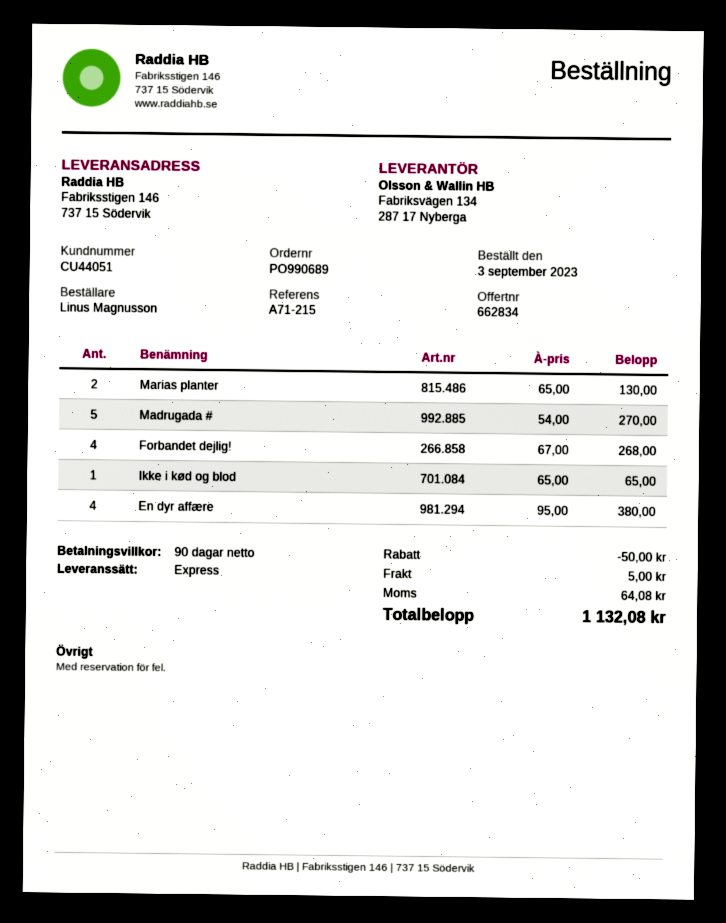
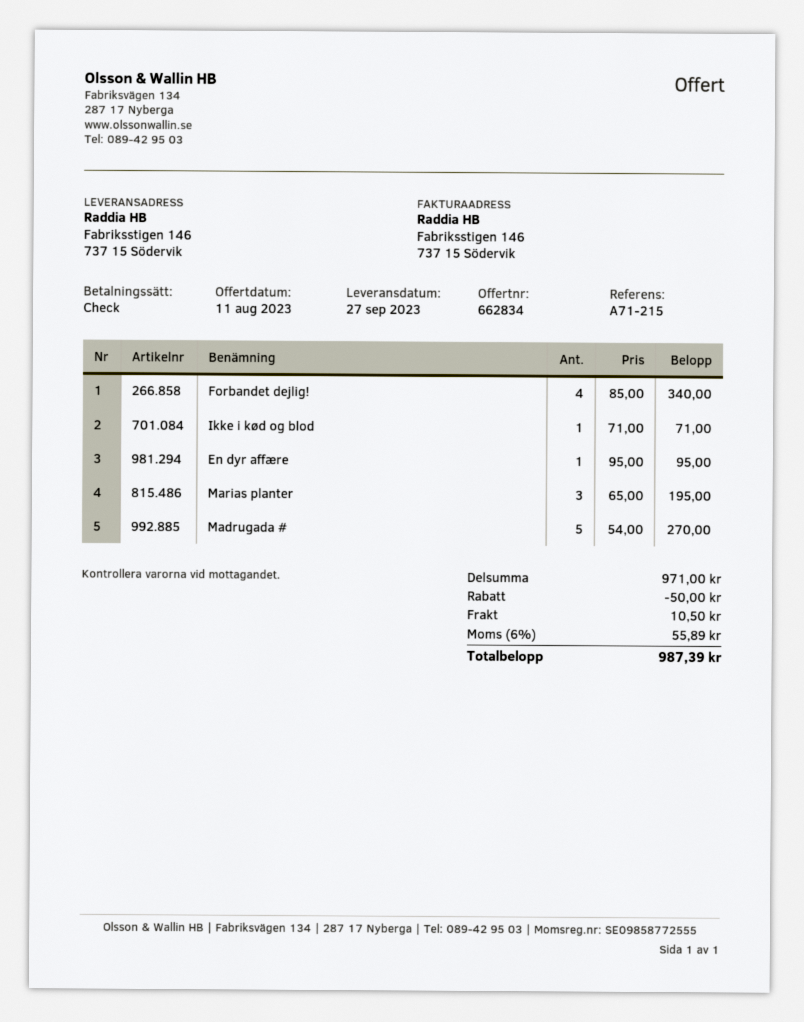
Marias planter: 2 x 65.00 = 130.00 -> 3 x 65.00 = 195.00
Forbandet dejlig!: 4 x 67.00 = 268.00 -> 4 x 85.00 = 340.00
Ikke i kød og blod: 1 x 65.00 = 65.00 -> 1 x 71.00 = 71.00
En dyr affære: 4 x 95.00 = 380.00 -> 1 x 95.00 = 95.00
shipping: 5.00 -> 10.50
tax: 64.08 -> 55.89
total: 1132.08 -> 987.39

